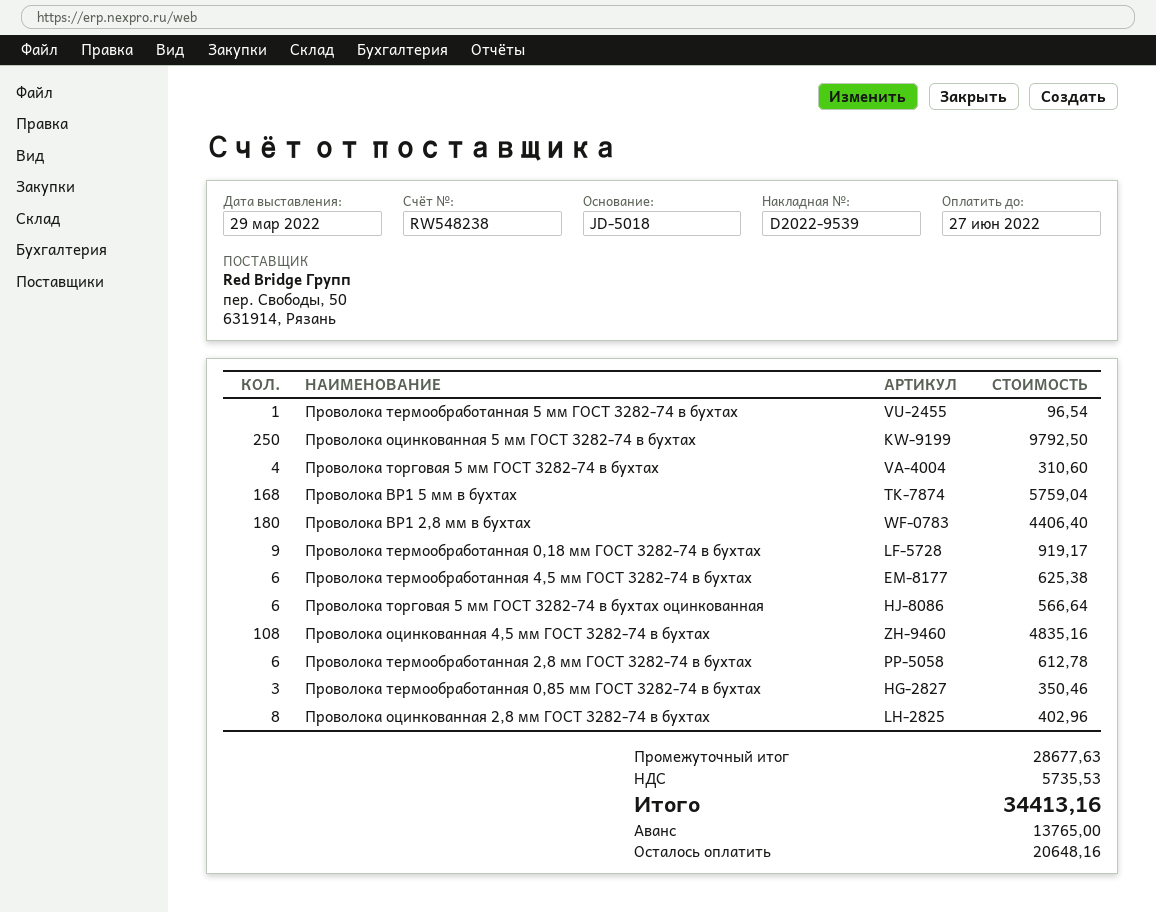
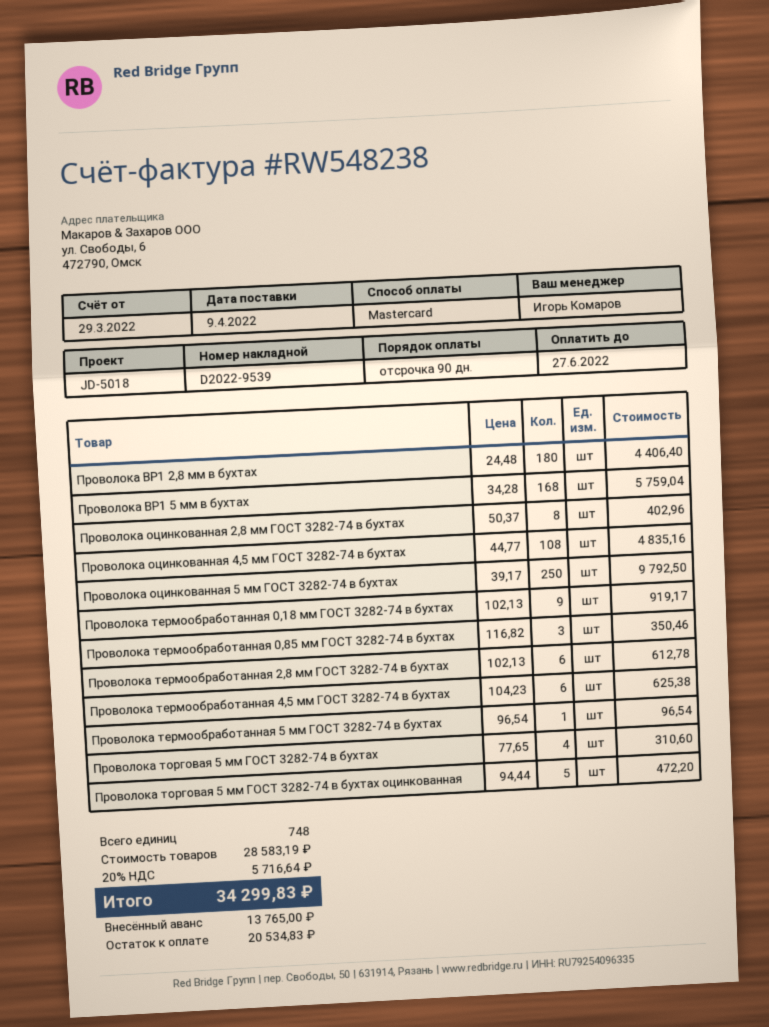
Проволока торговая 5 мм ГОСТ 3282-74 в бухтах оцинкованная: 6 for 566.64 -> 5 for 472.20
subtotal: 28677.63 -> 28583.19
tax: 5735.53 -> 5716.64
total: 34413.16 -> 34299.83
balance: 20648.16 -> 20534.83

